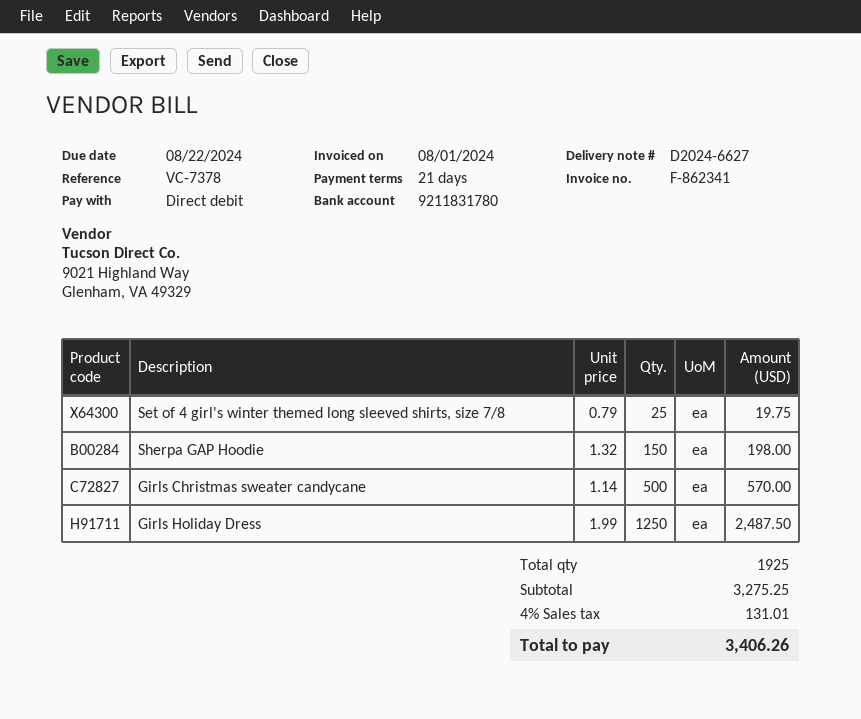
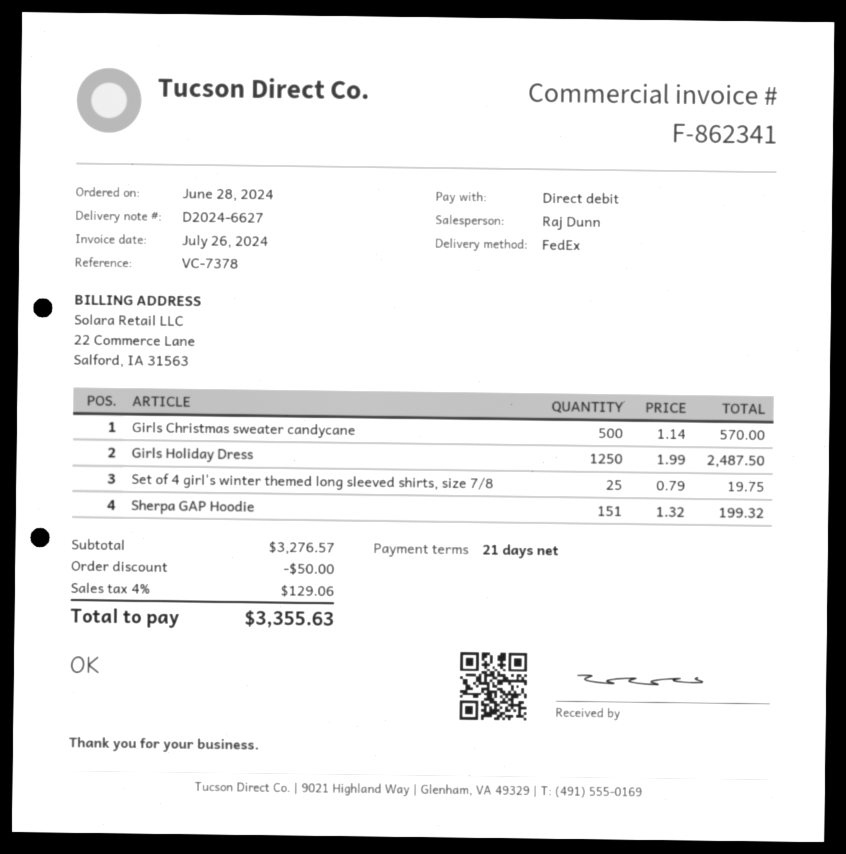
invoice date: 2024-08-01 -> 2024-07-26
Sherpa GAP Hoodie: 150 x 1.32 = 198.00 -> 151 x 1.32 = 199.32
subtotal: 3275.25 -> 3276.57
discount: none -> 50.00
tax: 4% = 131.01 -> 4% = 129.06
total: 3406.26 -> 3355.63

